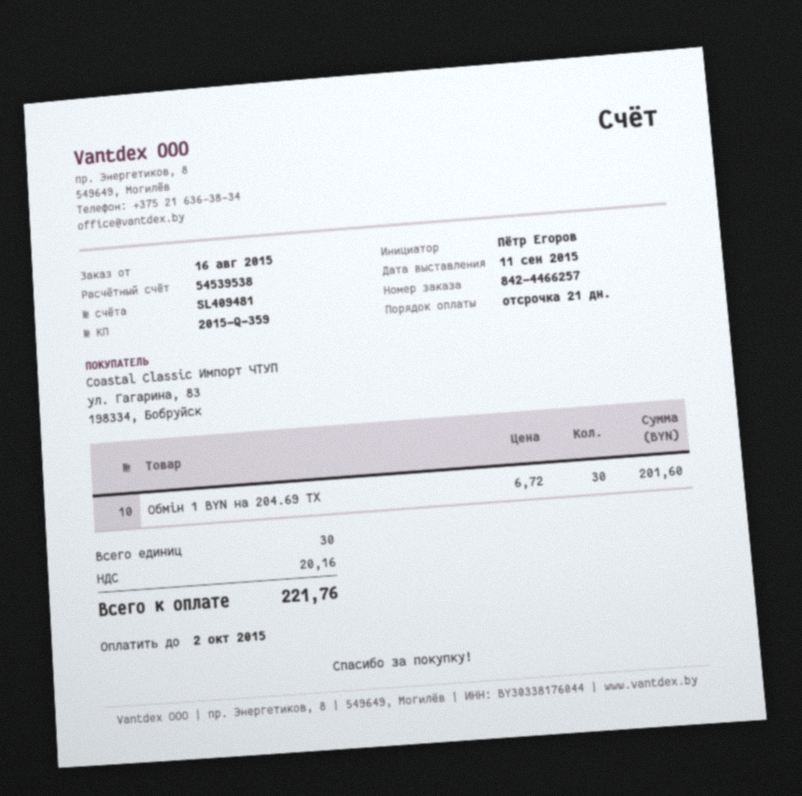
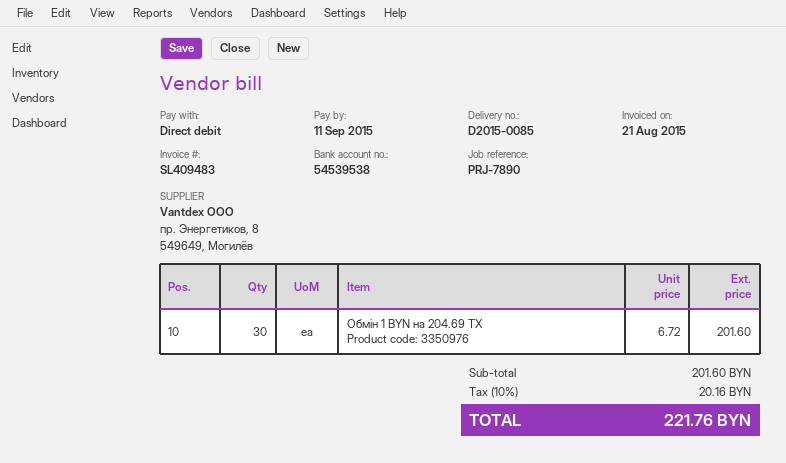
invoice number: SL409481 -> SL409483
invoice date: 2015-09-11 -> 2015-08-21
due date: 2015-10-02 -> 2015-09-11

